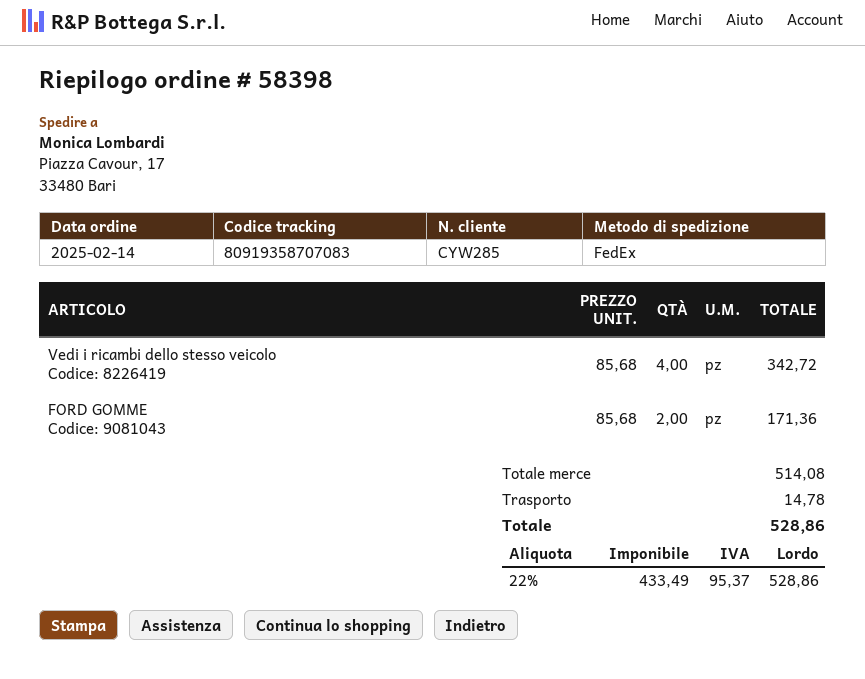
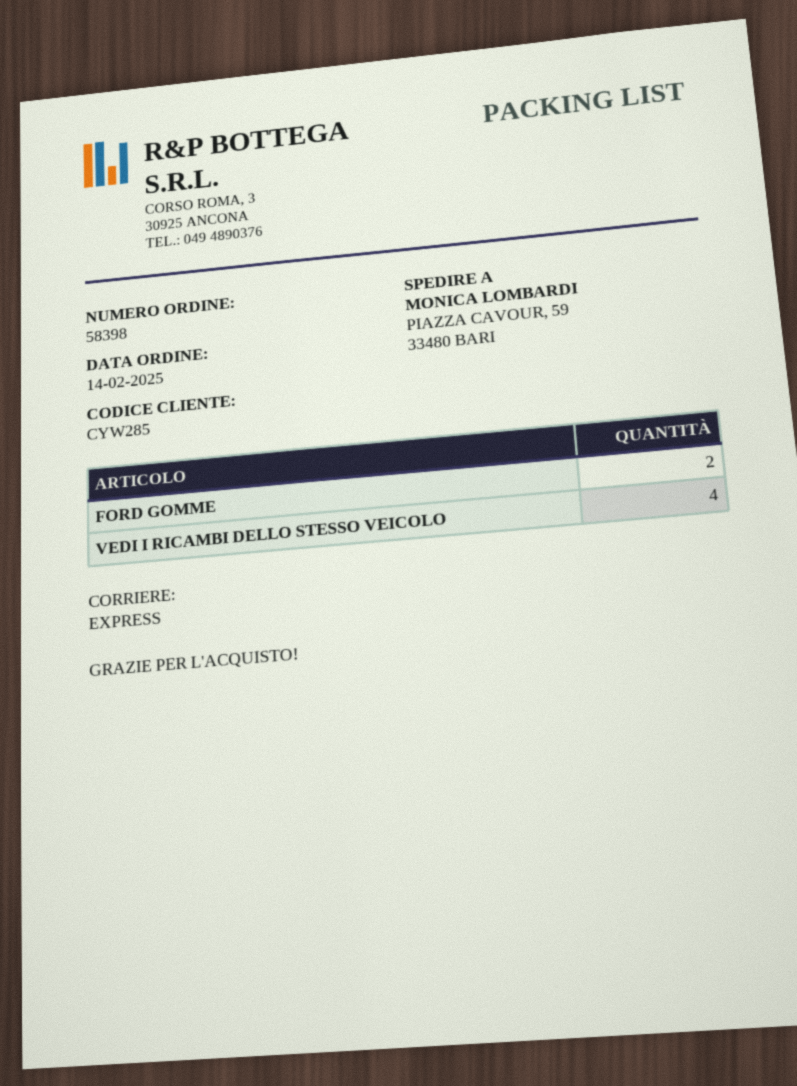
shipping method: FedEx -> express
ship to: Piazza Cavour, 17, 33480 Bari -> PIAZZA CAVOUR, 59, 33480 BARI

